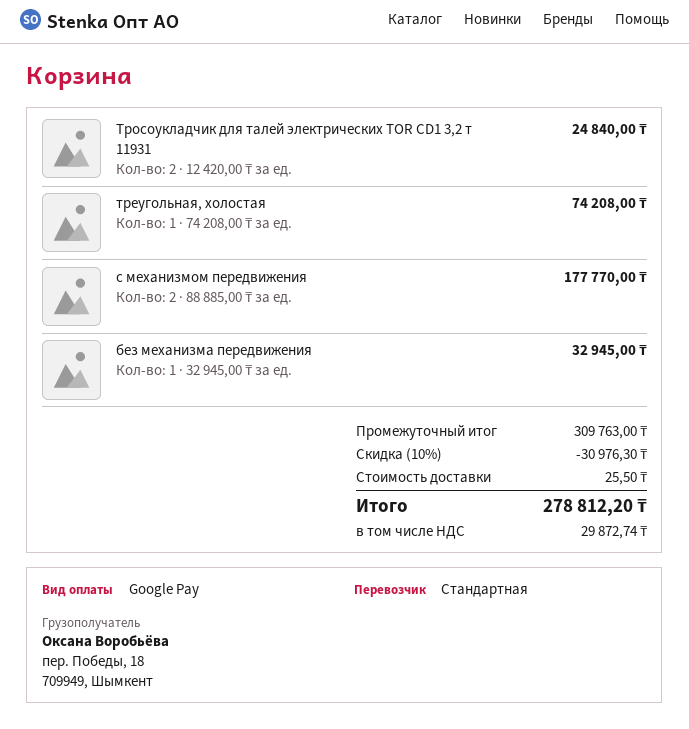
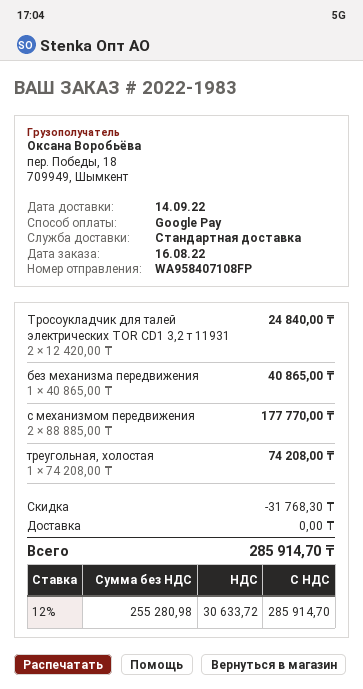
без механизма передвижения: 1 x 32945.00 = 32945.00 -> 1 x 40865.00 = 40865.00
discount: 30976.30 -> 31768.30
shipping: 25.50 -> 0.00
tax: 29872.74 -> 30633.72
total: 278812.20 -> 285914.70

